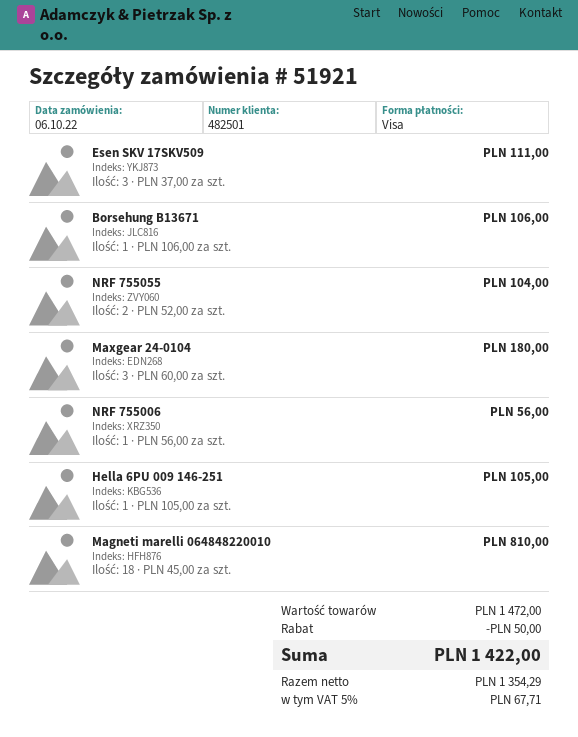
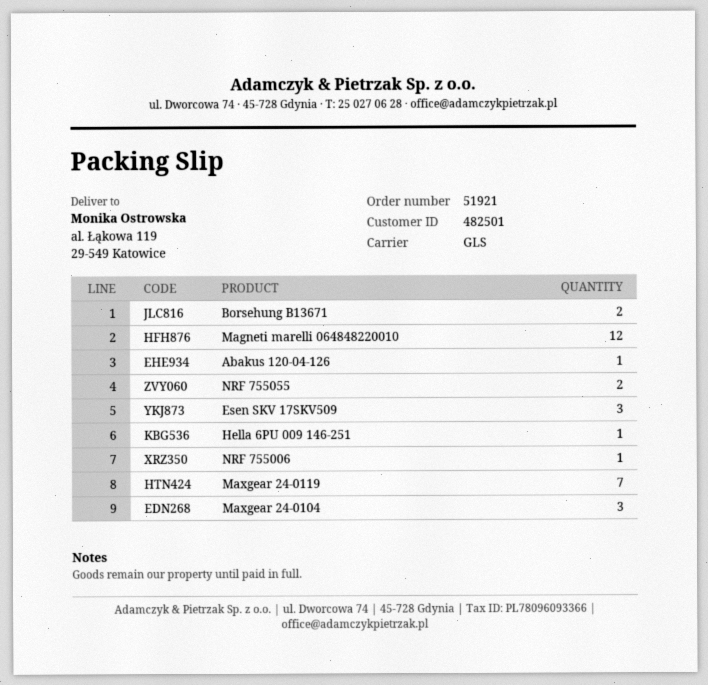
Borsehung B13671: 1 -> 2
Magneti marelli 064848220010: 18 -> 12
Abakus 120-04-126: none -> 1
Maxgear 24-0119: none -> 7

